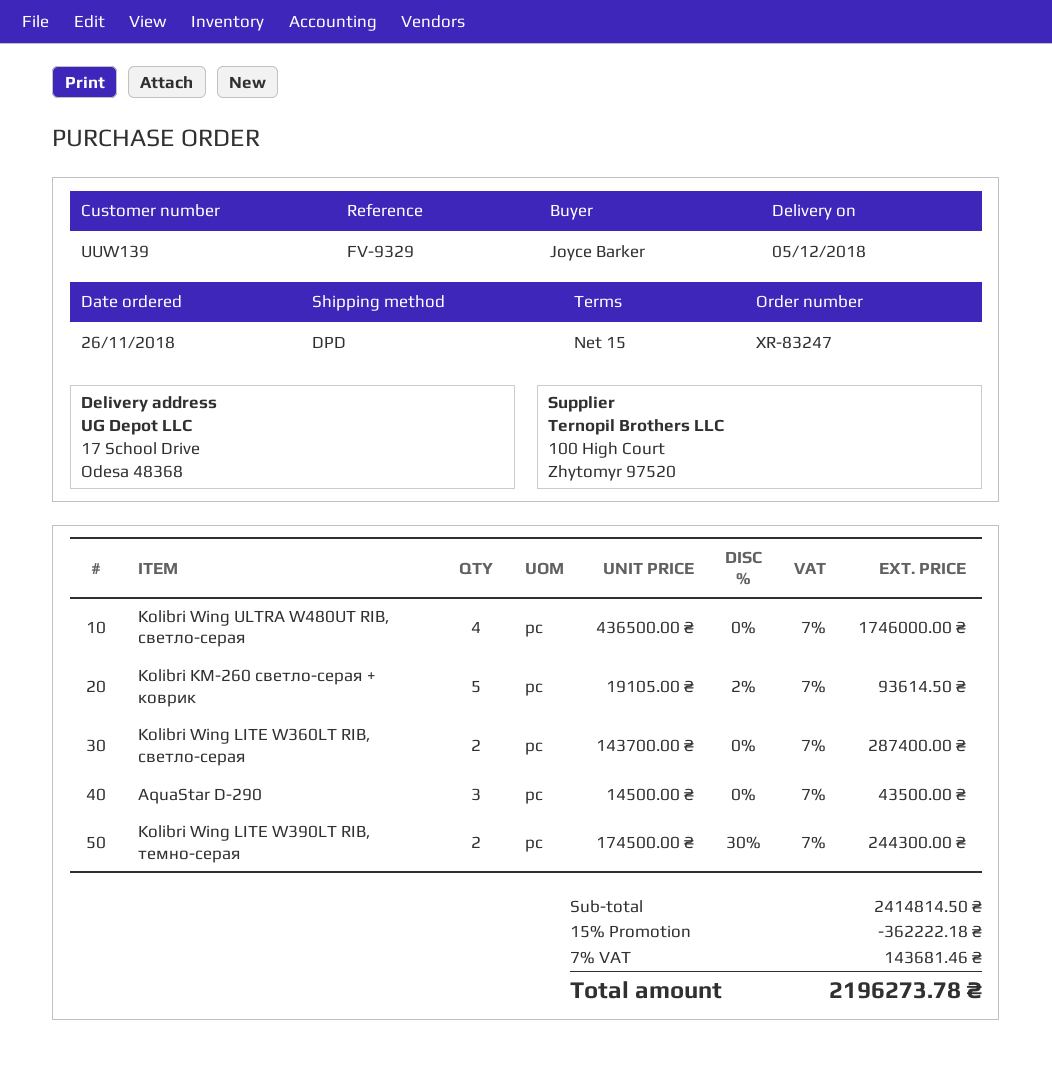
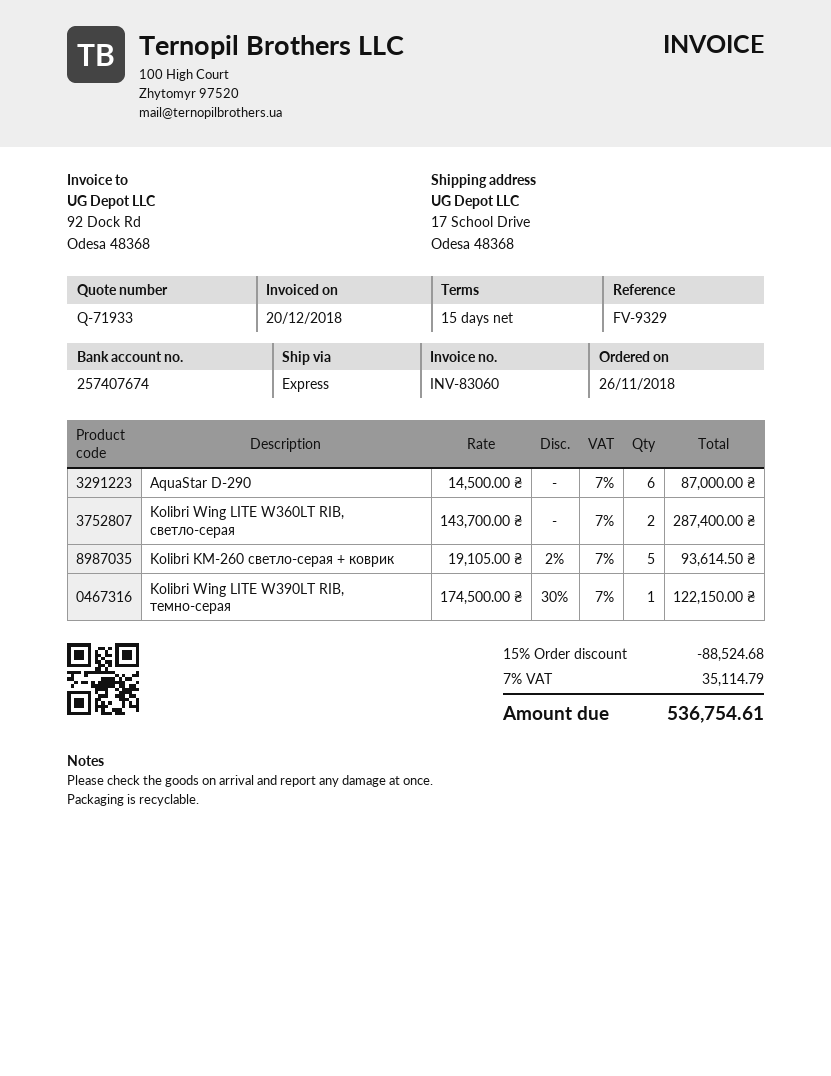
shipping method: DPD -> express
Kolibri Wing ULTRA W480UT RIB, светло-серая: 4 x 436500.00 = 1746000.00 -> none
AquaStar D-290: 3 x 14500.00 = 43500.00 -> 6 x 14500.00 = 87000.00
Kolibri Wing LITE W390LT RIB, темно-серая: 2 x 174500.00 - 30% = 244300.00 -> 1 x 174500.00 - 30% = 122150.00
discount: 15% = 362222.18 -> 15% = 88524.68
tax: 7% = 143681.46 -> 7% = 35114.79
total: 2196273.78 -> 536754.61

